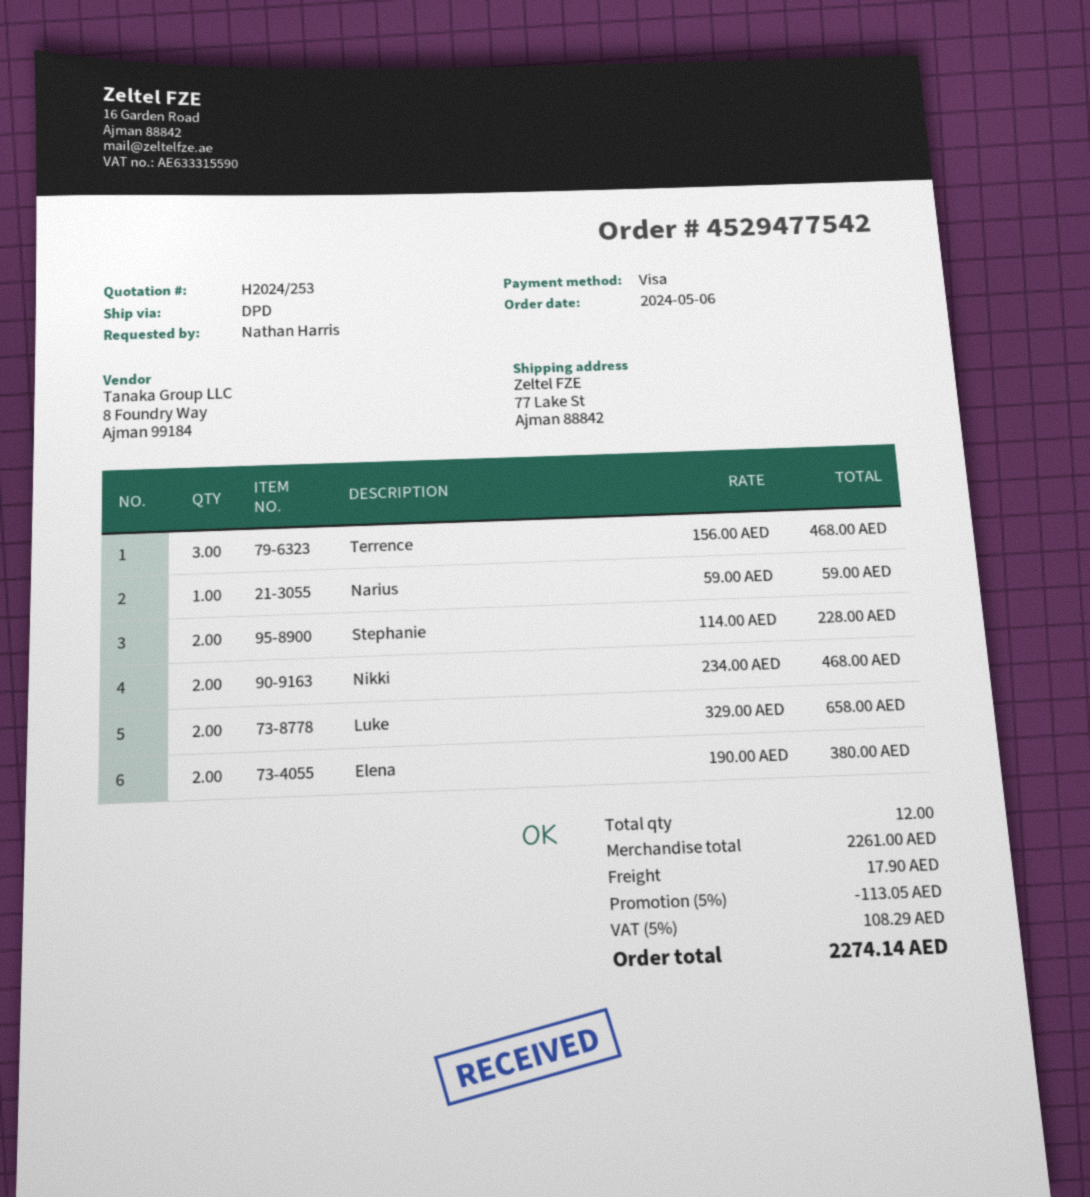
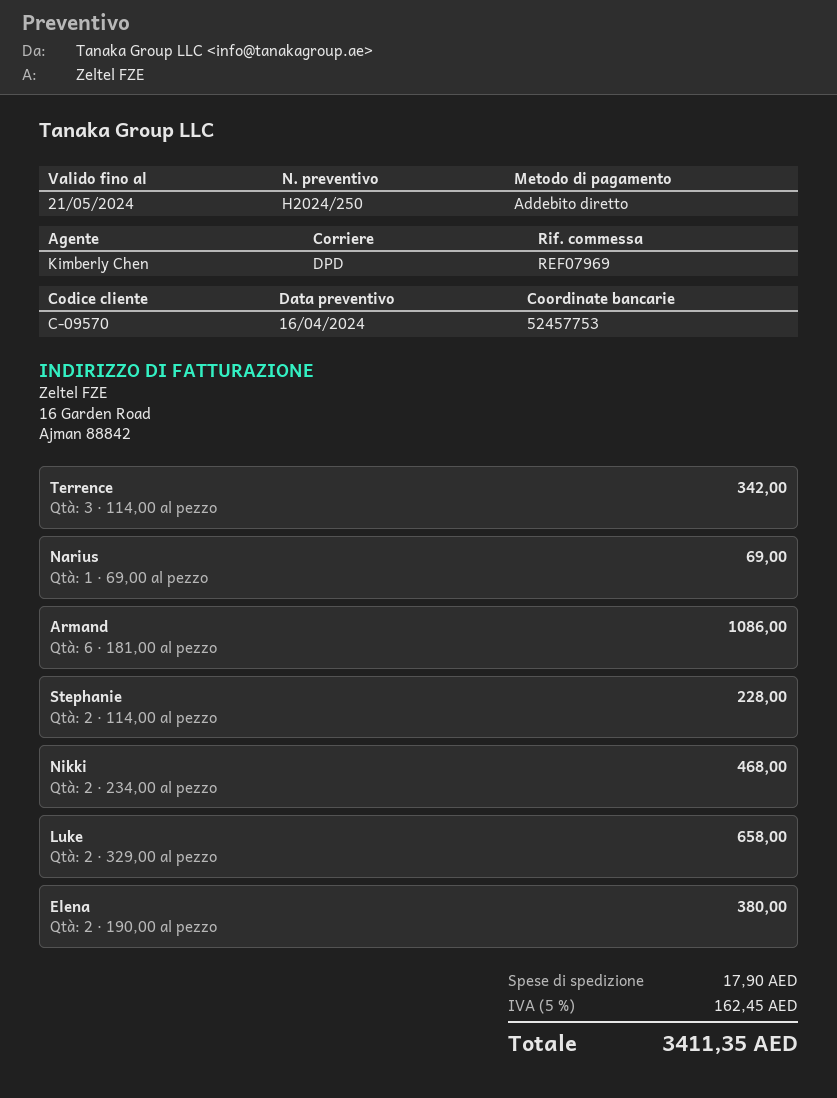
quote number: H2024/253 -> H2024/250
payment method: Visa -> direct debit
Terrence: 3 x 156.00 = 468.00 -> 3 x 114.00 = 342.00
Narius: 1 x 59.00 = 59.00 -> 1 x 69.00 = 69.00
Armand: none -> 6 x 181.00 = 1086.00
discount: 5% = 113.05 -> none
tax: 5% = 108.29 -> 5% = 162.45
total: 2274.14 -> 3411.35

